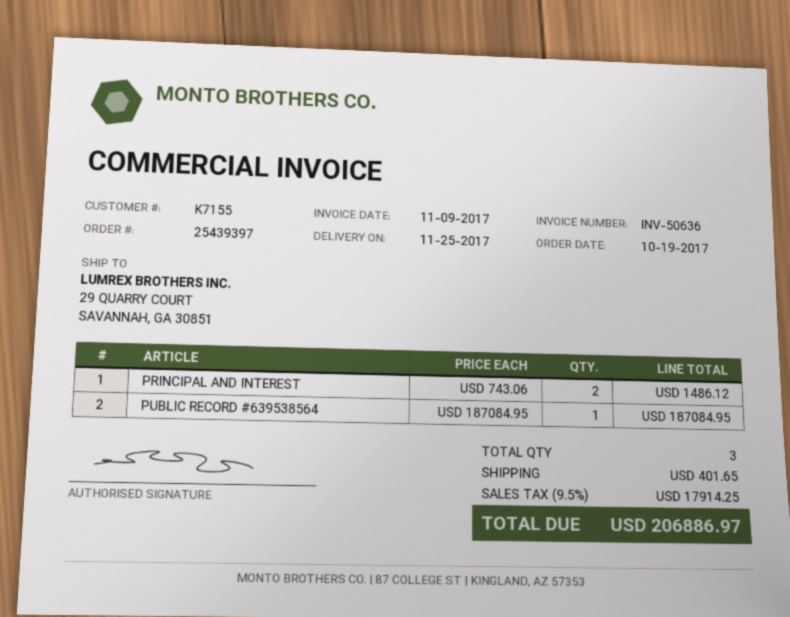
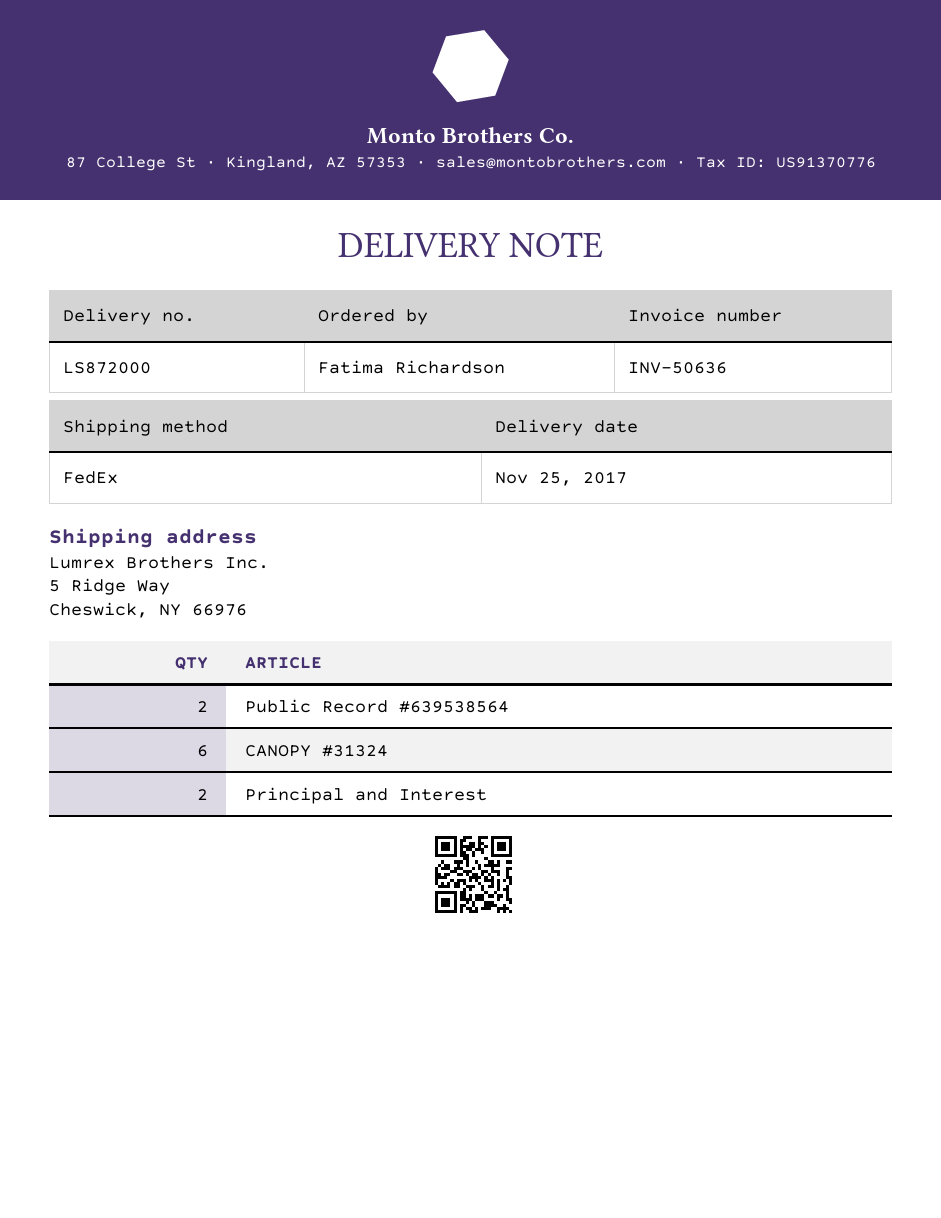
ship to: 29 QUARRY COURT, SAVANNAH, GA 30851 -> 5 Ridge Way, Cheswick, NY 66976
PUBLIC RECORD #639538564: 1 -> 2
CANOPY #31324: none -> 6

